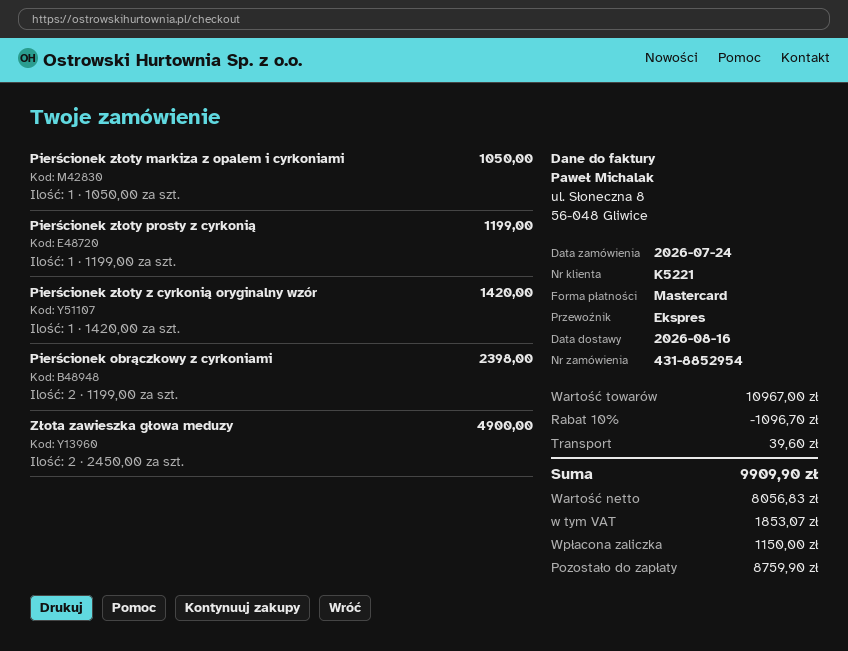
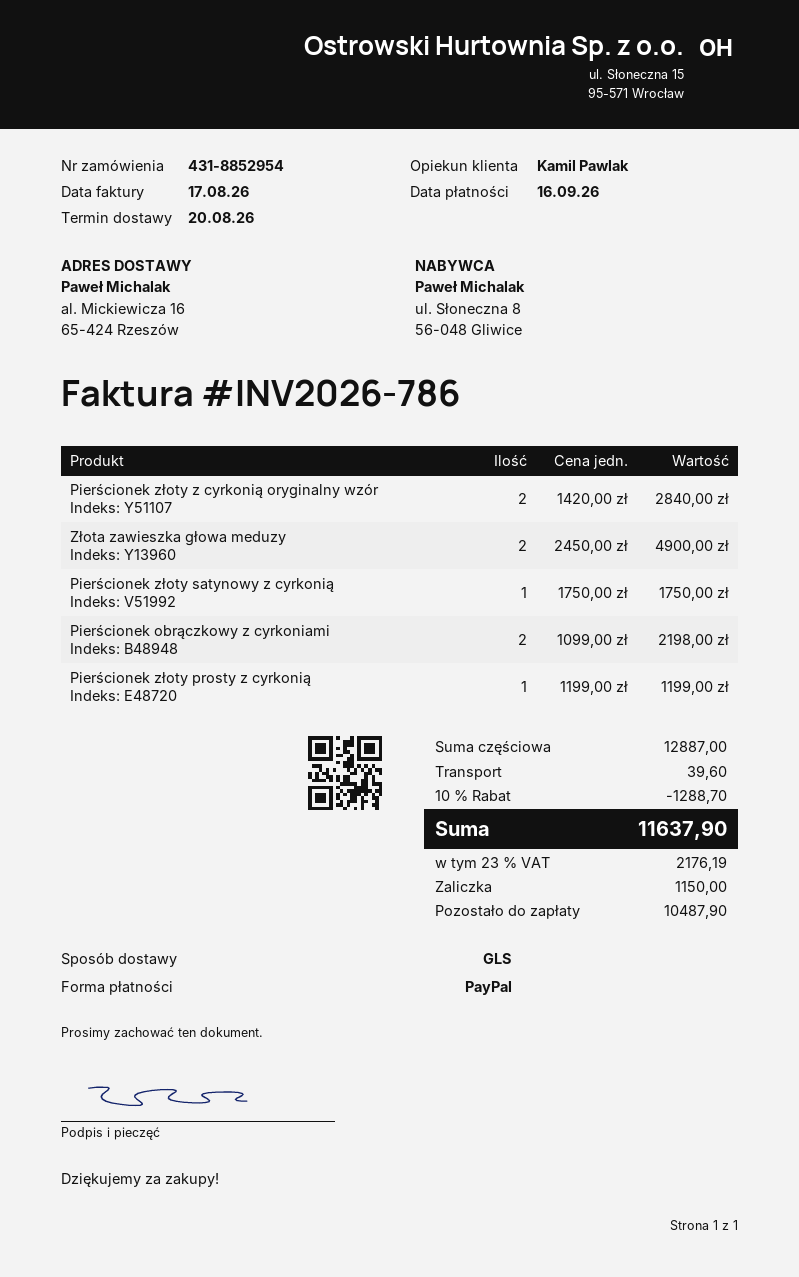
delivery date: 2026-08-16 -> 2026-08-20
payment method: Mastercard -> PayPal
shipping method: express -> GLS
Pierścionek złoty markiza z opalem i cyrkoniami: 1 x 1050.00 = 1050.00 -> none
Pierścionek złoty z cyrkonią oryginalny wzór: 1 x 1420.00 = 1420.00 -> 2 x 1420.00 = 2840.00
Pierścionek obrączkowy z cyrkoniami: 2 x 1199.00 = 2398.00 -> 2 x 1099.00 = 2198.00
Pierścionek złoty satynowy z cyrkonią: none -> 1 x 1750.00 = 1750.00
subtotal: 10967.00 -> 12887.00
discount: 10% = 1096.70 -> 10% = 1288.70
tax: 1853.07 -> 2176.19
total: 9909.90 -> 11637.90
balance: 8759.90 -> 10487.90

